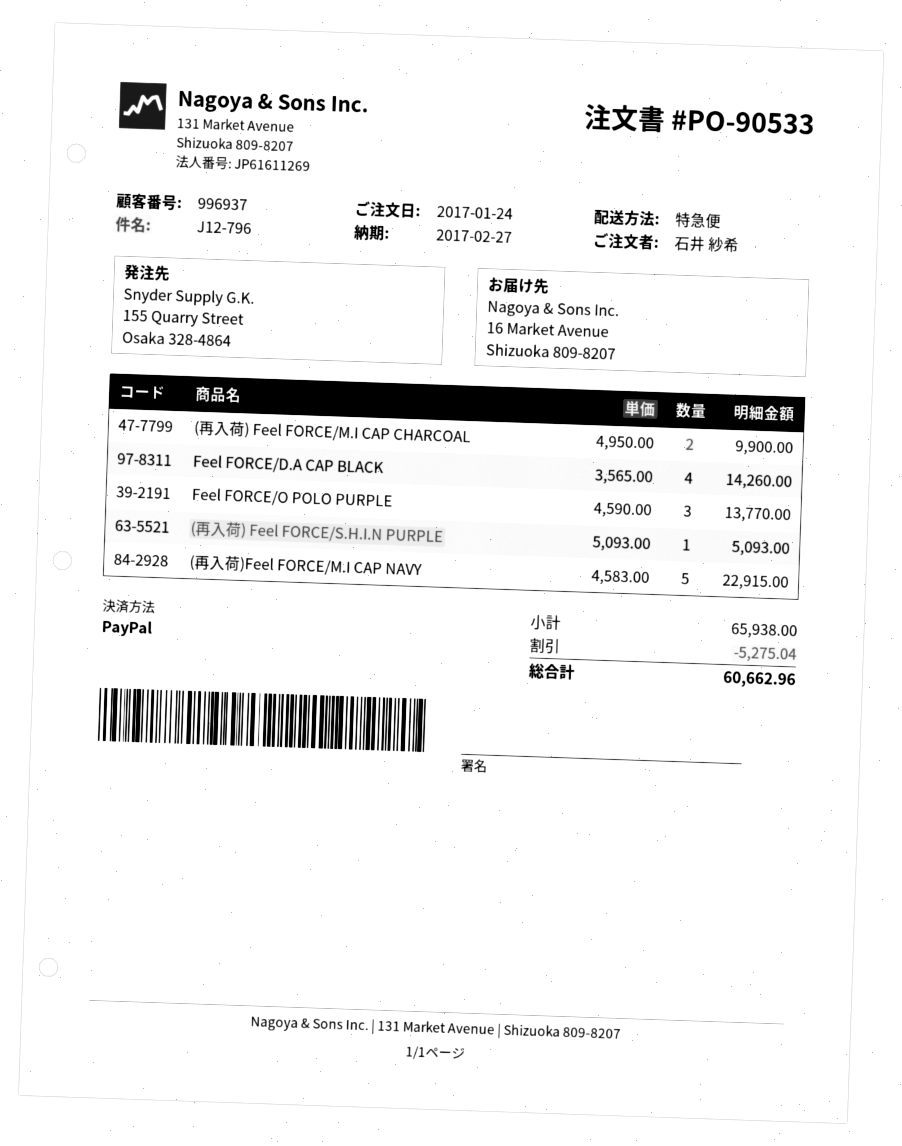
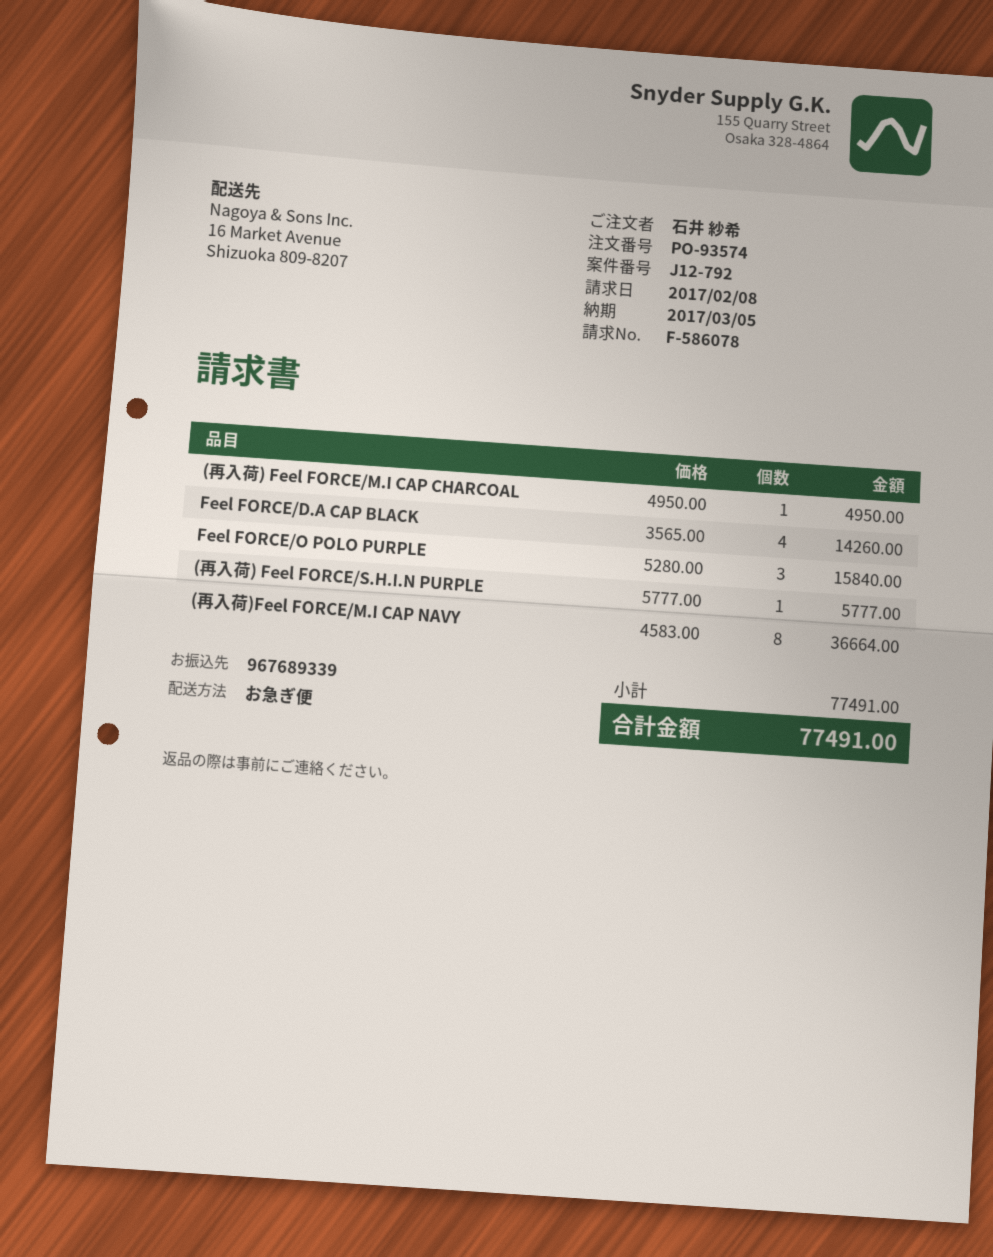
order number: PO-90533 -> PO-93574
delivery date: 2017-02-27 -> 2017-03-05
reference: J12-796 -> J12-792
(再入荷) Feel FORCE/M.I CAP CHARCOAL: 2 x 4950.00 = 9900.00 -> 1 x 4950.00 = 4950.00
Feel FORCE/O POLO PURPLE: 3 x 4590.00 = 13770.00 -> 3 x 5280.00 = 15840.00
(再入荷) Feel FORCE/S.H.I.N PURPLE: 1 x 5093.00 = 5093.00 -> 1 x 5777.00 = 5777.00
(再入荷)Feel FORCE/M.I CAP NAVY: 5 x 4583.00 = 22915.00 -> 8 x 4583.00 = 36664.00
subtotal: 65938.00 -> 77491.00
discount: 5275.04 -> none
total: 60662.96 -> 77491.00

